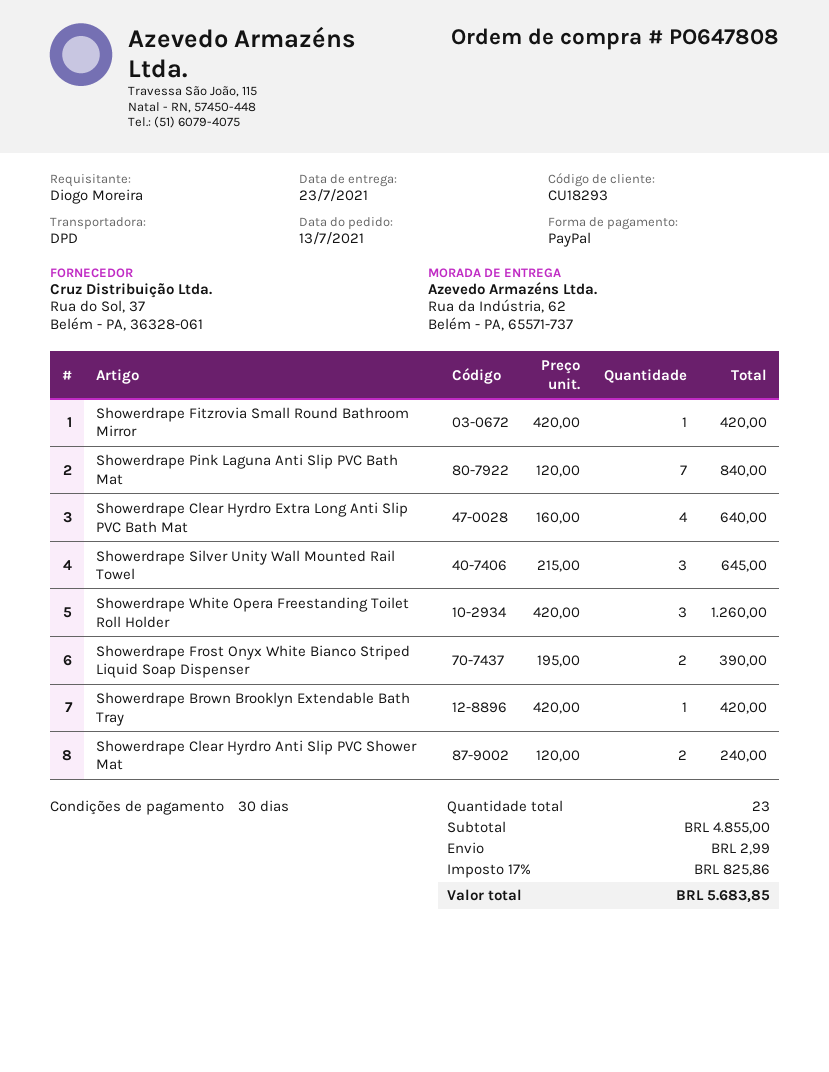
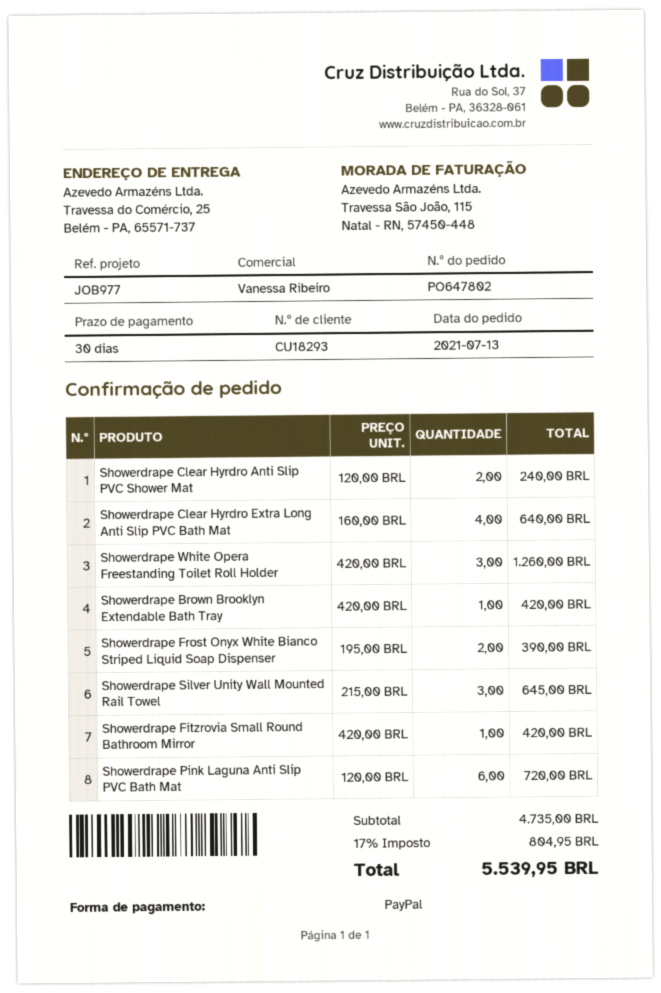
order number: PO647808 -> PO647802
ship to: Rua da Indústria, 62, Belém - PA, 65571-737 -> Travessa do Comércio, 25, Belém - PA, 65571-737
Showerdrape Pink Laguna Anti Slip PVC Bath Mat: 7 x 120.00 = 840.00 -> 6 x 120.00 = 720.00
subtotal: 4855.00 -> 4735.00
shipping: 2.99 -> none
tax: 17% = 825.86 -> 17% = 804.95
total: 5683.85 -> 5539.95

